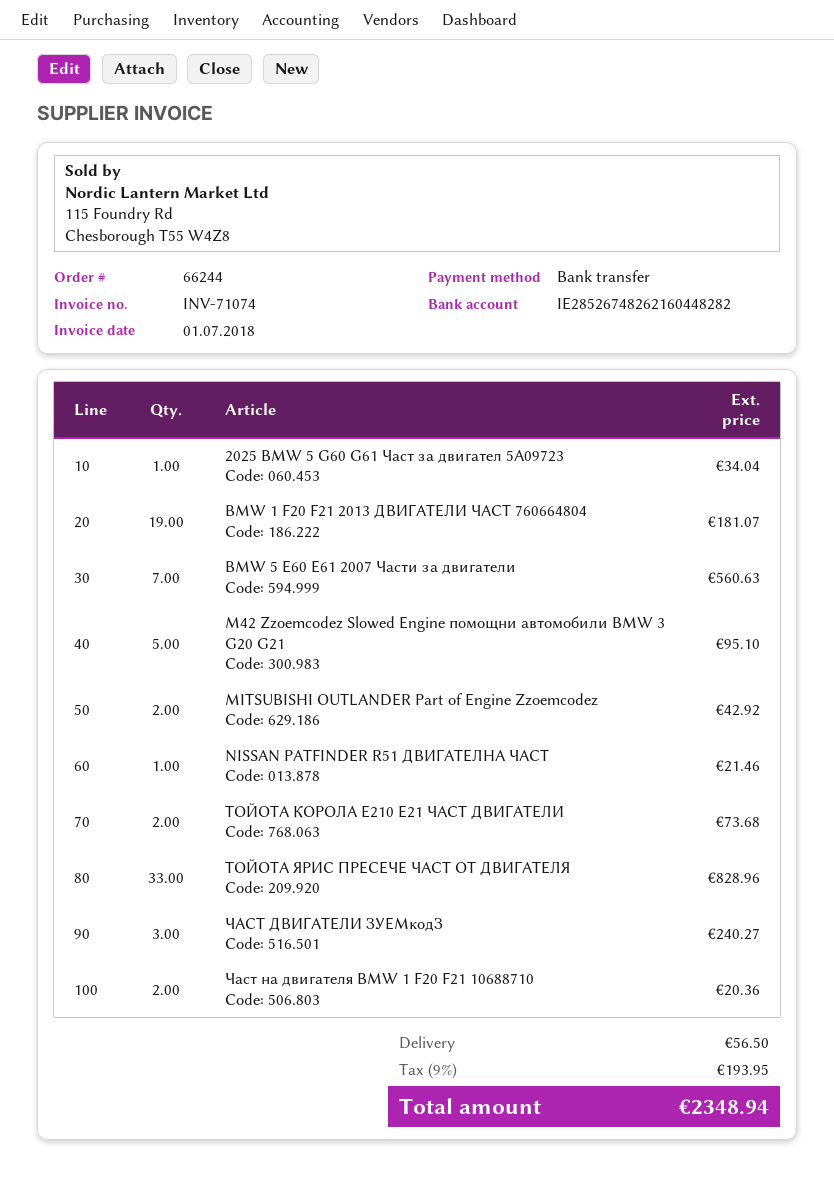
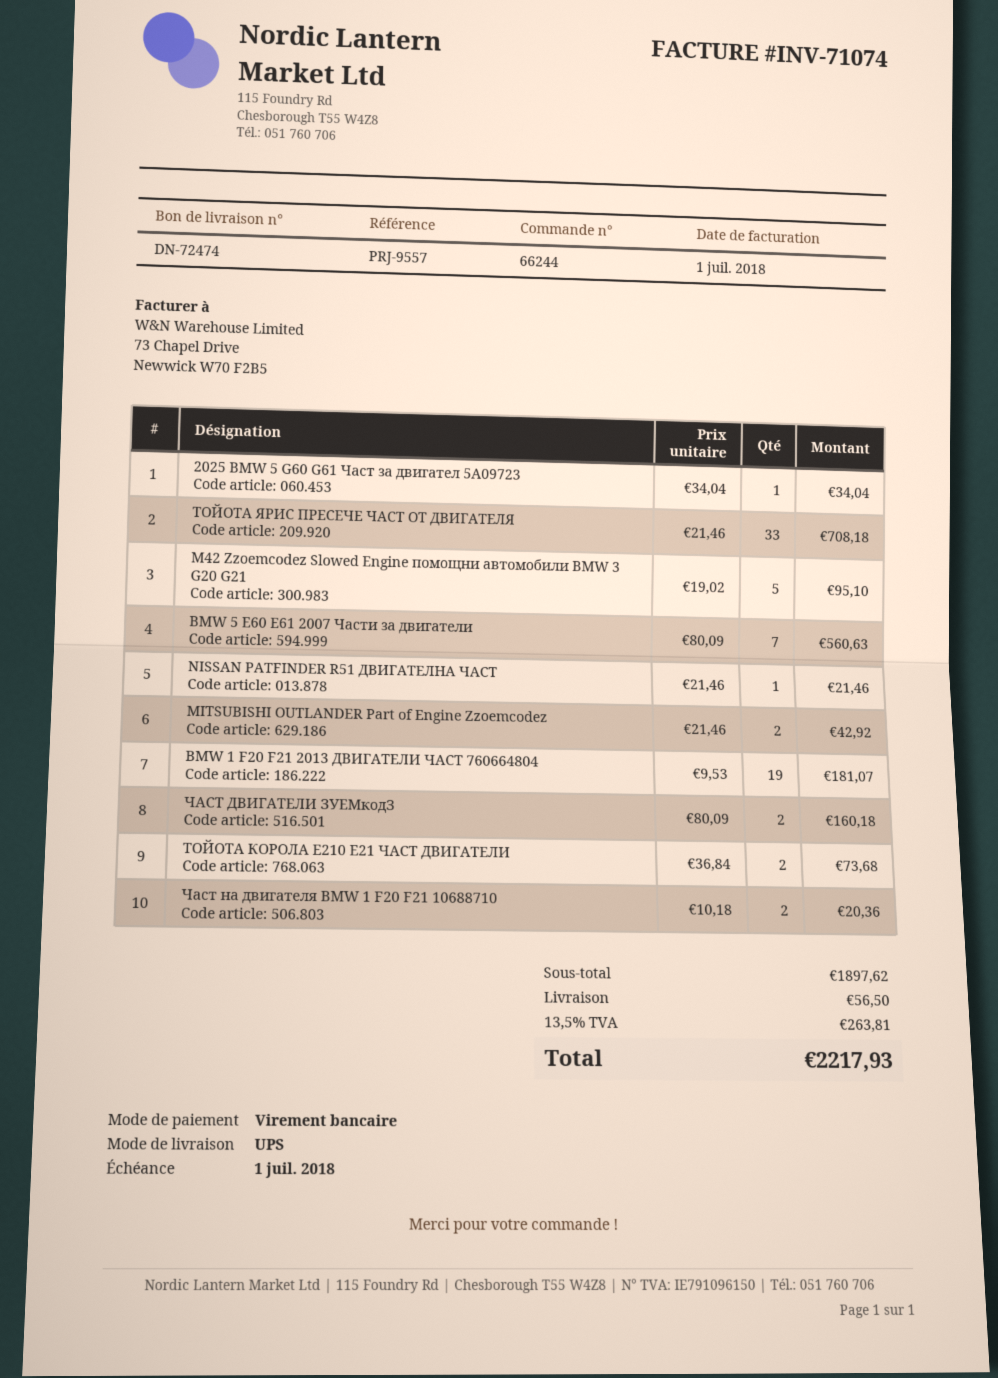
ТОЙОТА ЯРИС ПРЕСЕЧЕ ЧАСТ ОТ ДВИГАТЕЛЯ: 33 for 828.96 -> 33 for 708.18
ЧАСТ ДВИГАТЕЛИ ЗУЕМкодЗ: 3 for 240.27 -> 2 for 160.18
tax: 9% = 193.95 -> 13.5% = 263.81
total: 2348.94 -> 2217.93

